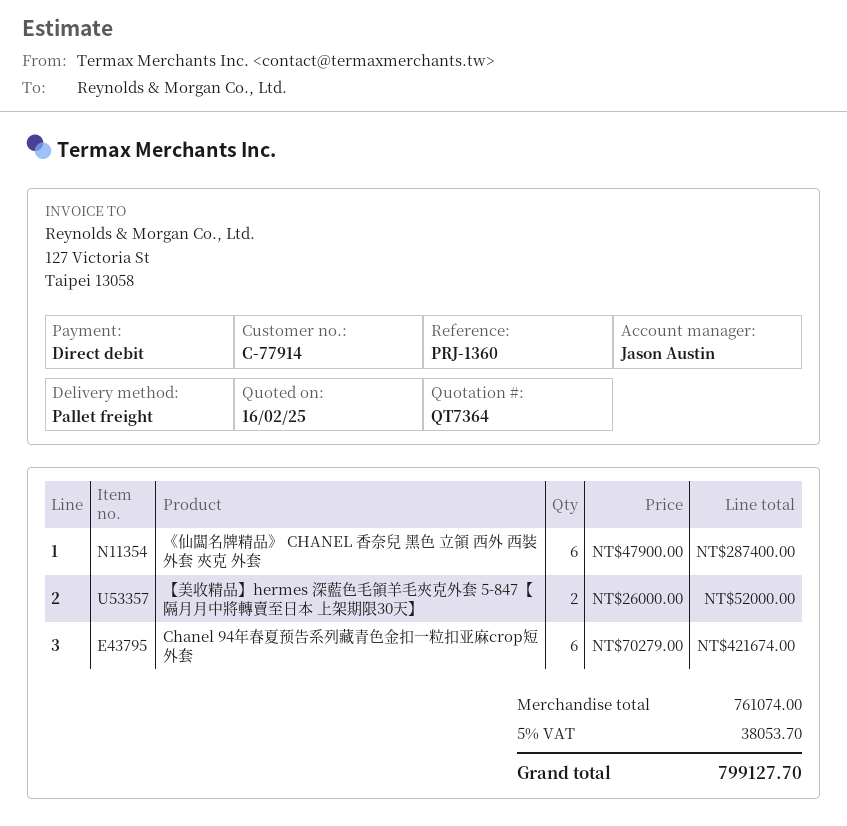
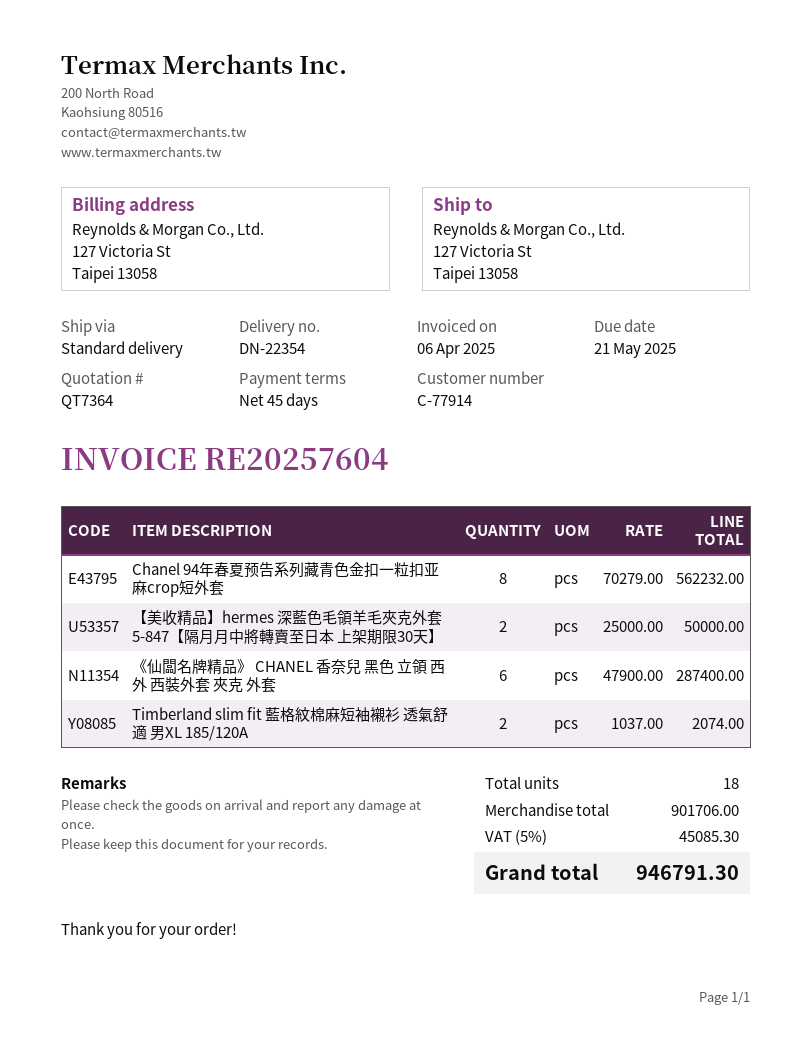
shipping method: pallet freight -> standard
【美收精品】hermes 深藍色毛領羊毛夾克外套 5-847【隔月月中將轉賣至日本 上架期限30天】: 2 x 26000.00 = 52000.00 -> 2 x 25000.00 = 50000.00
Chanel 94年春夏预告系列藏青色金扣一粒扣亚麻crop短外套: 6 x 70279.00 = 421674.00 -> 8 x 70279.00 = 562232.00
Timberland slim fit 藍格紋棉麻短袖襯衫 透氣舒適 男XL 185/120A: none -> 2 x 1037.00 = 2074.00
subtotal: 761074.00 -> 901706.00
tax: 5% = 38053.70 -> 5% = 45085.30
total: 799127.70 -> 946791.30

